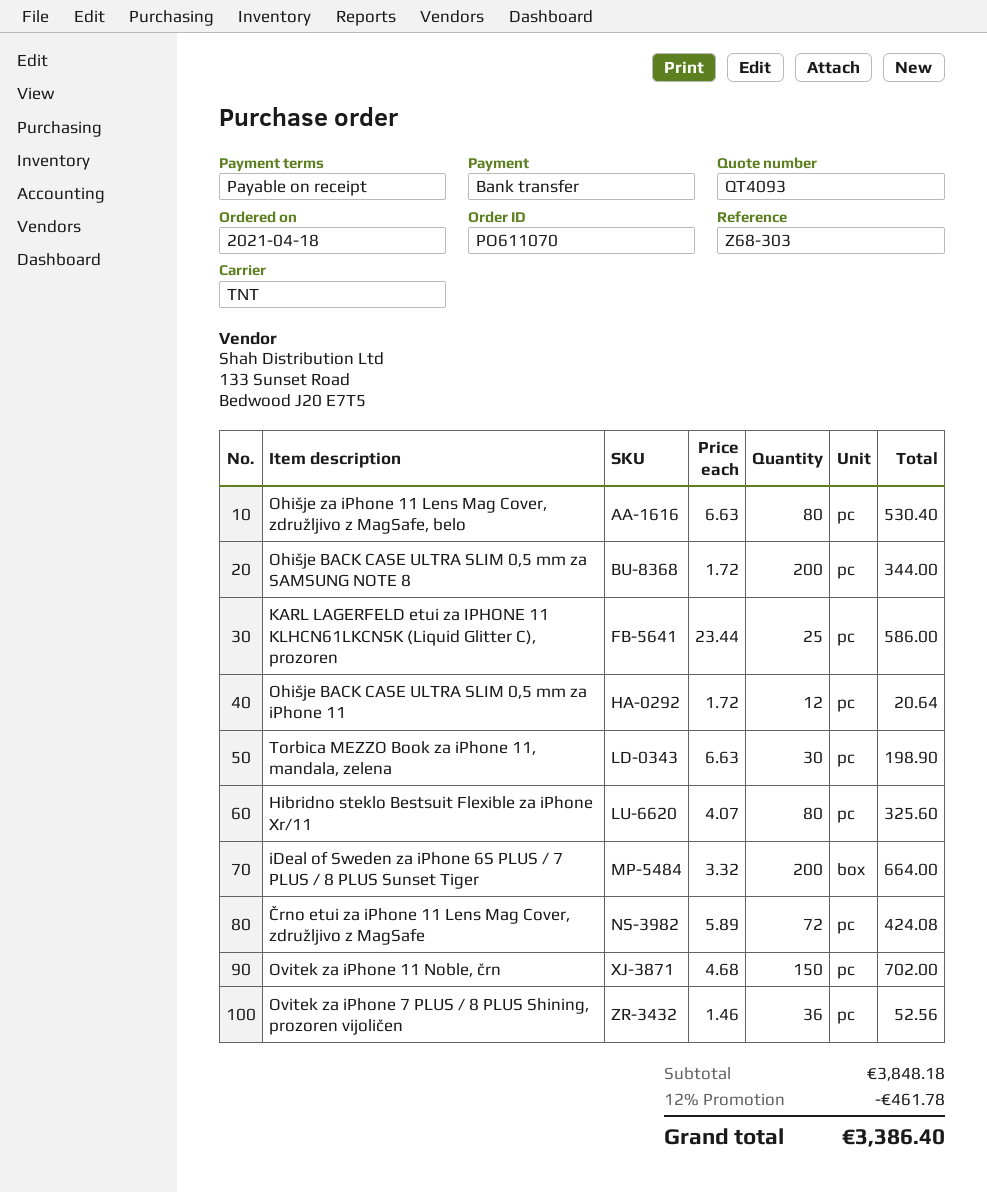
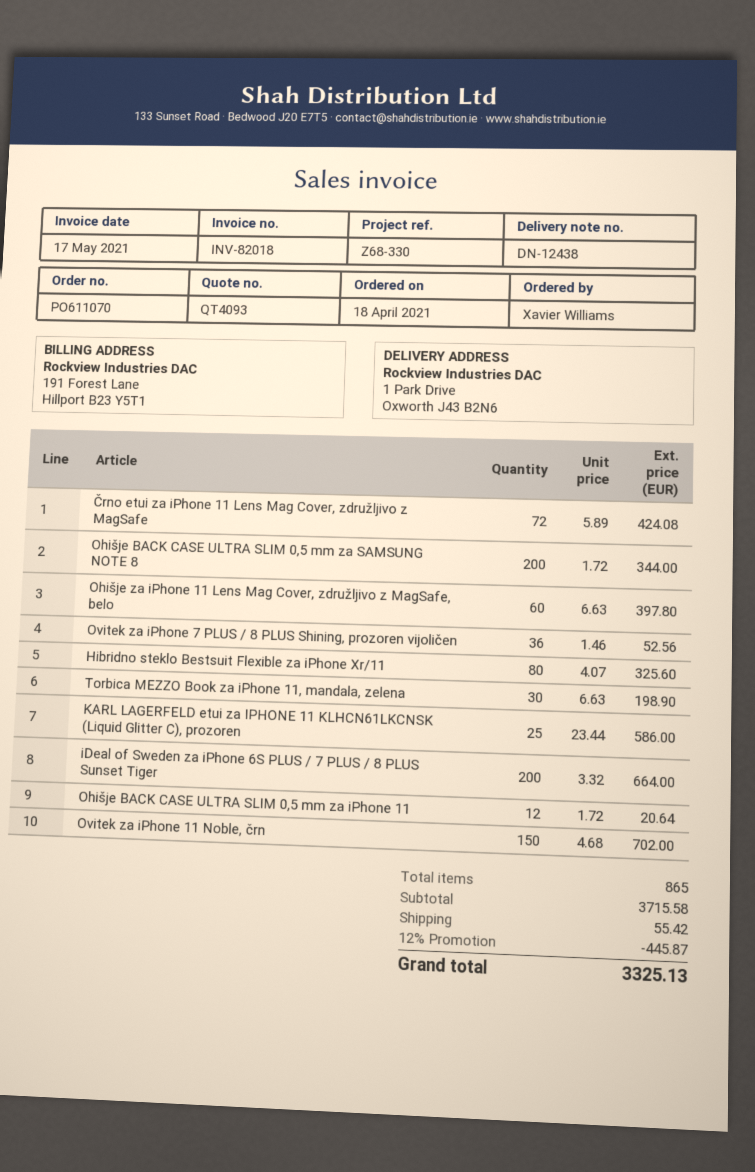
reference: Z68-303 -> Z68-330
Ohišje za iPhone 11 Lens Mag Cover, združljivo z MagSafe, belo: 80 x 6.63 = 530.40 -> 60 x 6.63 = 397.80
subtotal: 3848.18 -> 3715.58
discount: 12% = 461.78 -> 12% = 445.87
shipping: none -> 55.42
total: 3386.40 -> 3325.13

